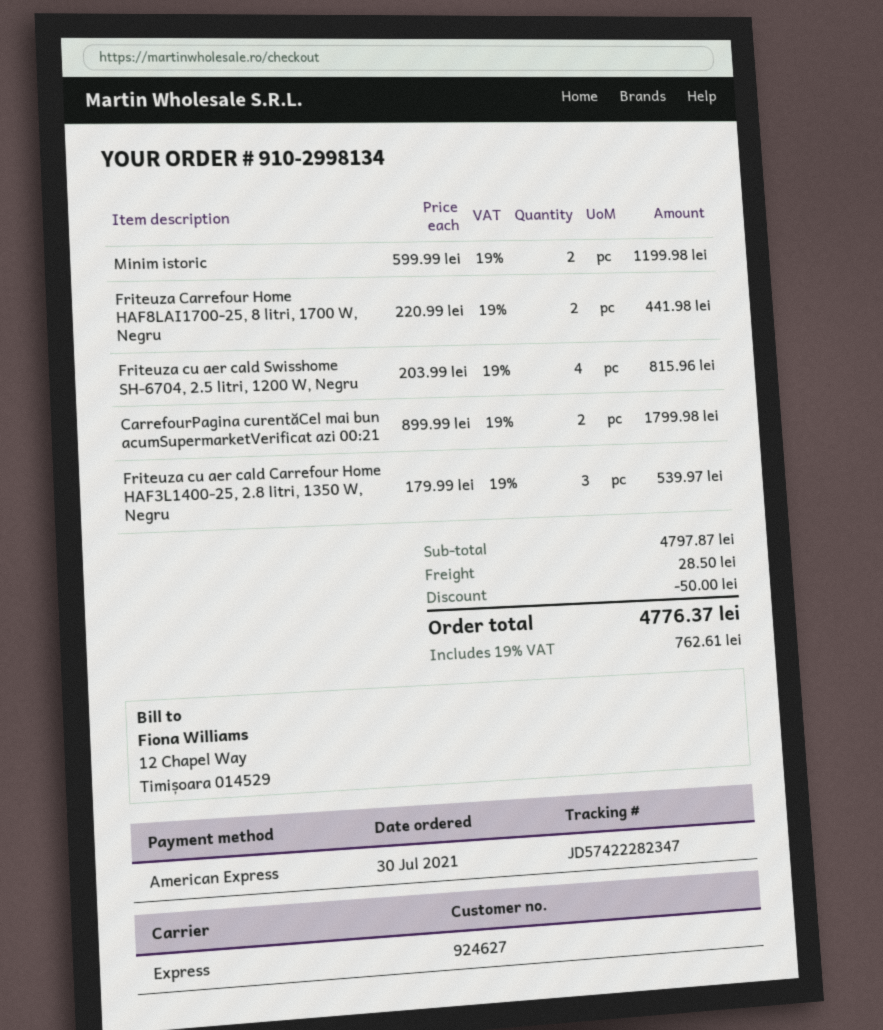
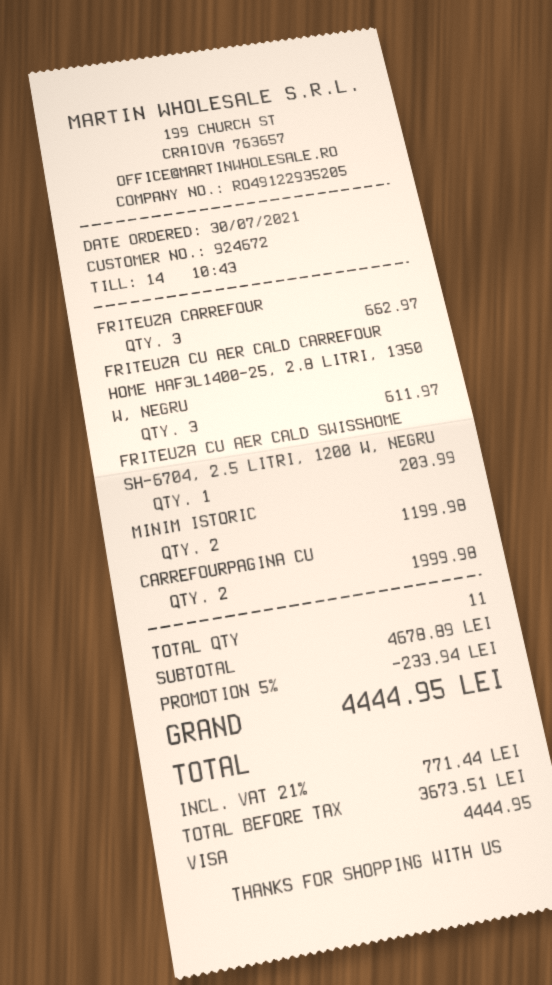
customer number: 924627 -> 924672
payment method: American Express -> Visa
Friteuza Carrefour Home HAF8LAI1700-25, 8 litri, 1700 W, Negru: 2 for 441.98 -> 3 for 662.97
Friteuza cu aer cald Swisshome SH-6704, 2.5 litri, 1200 W, Negru: 4 for 815.96 -> 1 for 203.99
CarrefourPagina curentăCel mai bun acumSupermarketVerificat azi 00:21: 2 for 1799.98 -> 2 for 1999.98
Friteuza cu aer cald Carrefour Home HAF3L1400-25, 2.8 litri, 1350 W, Negru: 3 for 539.97 -> 3 for 611.97
subtotal: 4797.87 -> 4678.89
discount: 50.00 -> 233.94
shipping: 28.50 -> none
tax: 19% = 762.61 -> 21% = 771.44
total: 4776.37 -> 4444.95

